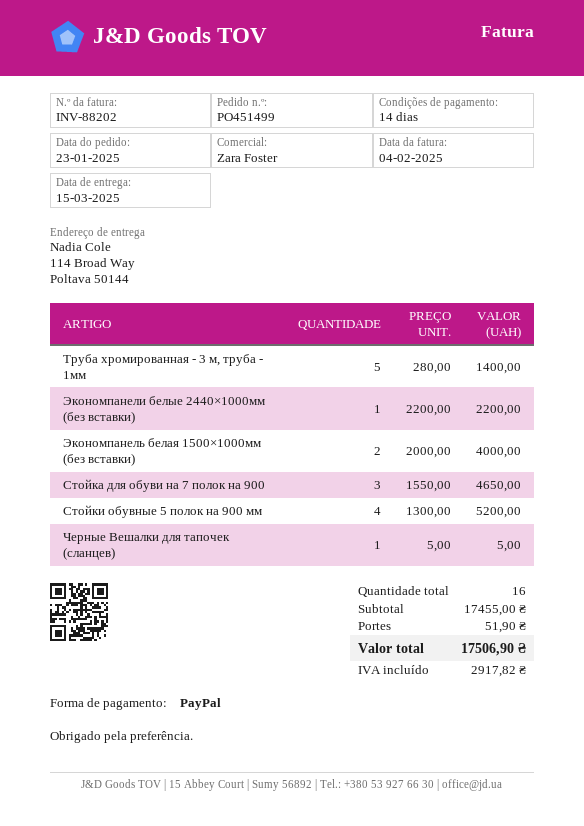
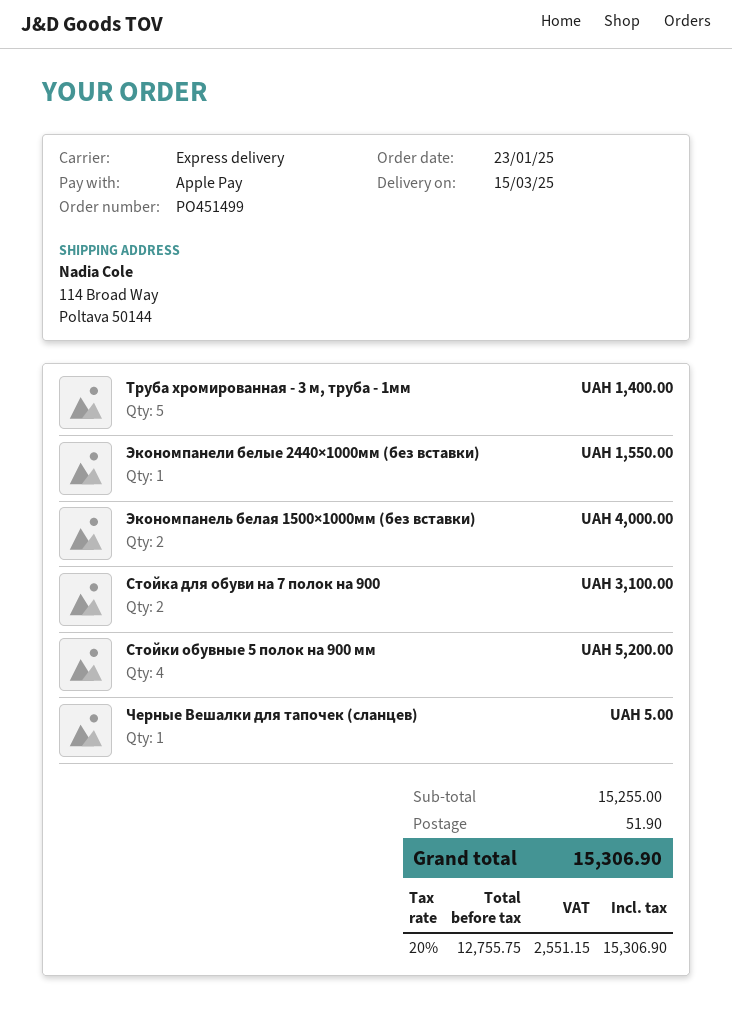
payment method: PayPal -> Apple Pay
Экономпанели белые 2440×1000мм (без вставки): 1 for 2200.00 -> 1 for 1550.00
Стойка для обуви на 7 полок на 900: 3 for 4650.00 -> 2 for 3100.00
subtotal: 17455.00 -> 15255.00
tax: 2917.82 -> 2551.15
total: 17506.90 -> 15306.90

